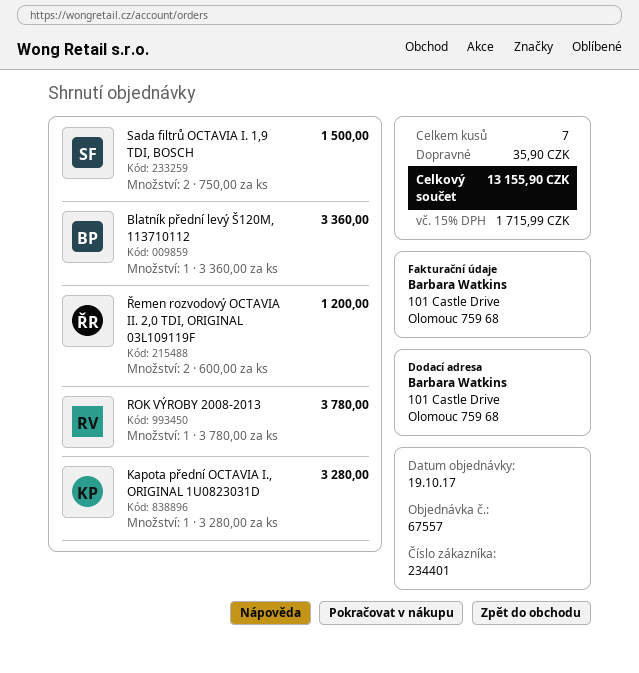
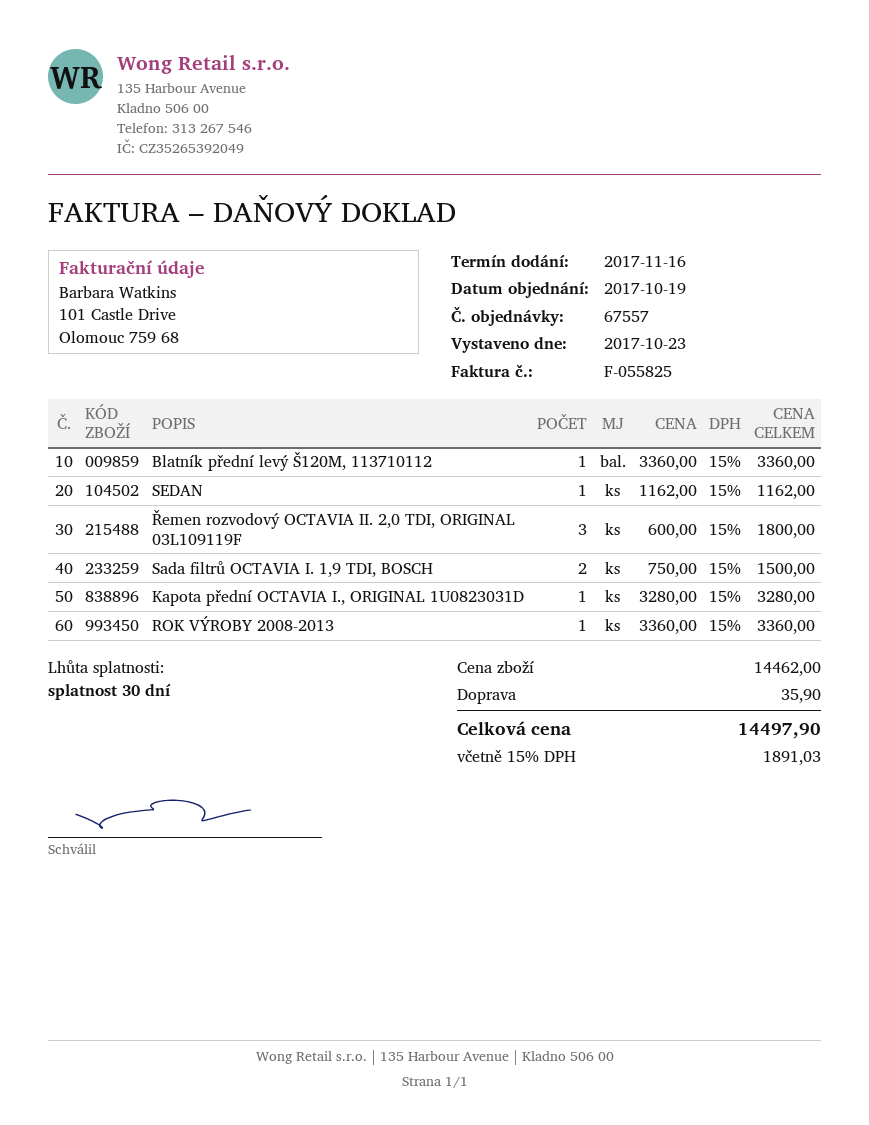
Řemen rozvodový OCTAVIA II. 2,0 TDI, ORIGINAL 03L109119F: 2 x 600.00 = 1200.00 -> 3 x 600.00 = 1800.00
ROK VÝROBY 2008-2013: 1 x 3780.00 = 3780.00 -> 1 x 3360.00 = 3360.00
SEDAN: none -> 1 x 1162.00 = 1162.00
tax: 15% = 1715.99 -> 15% = 1891.03
total: 13155.90 -> 14497.90

